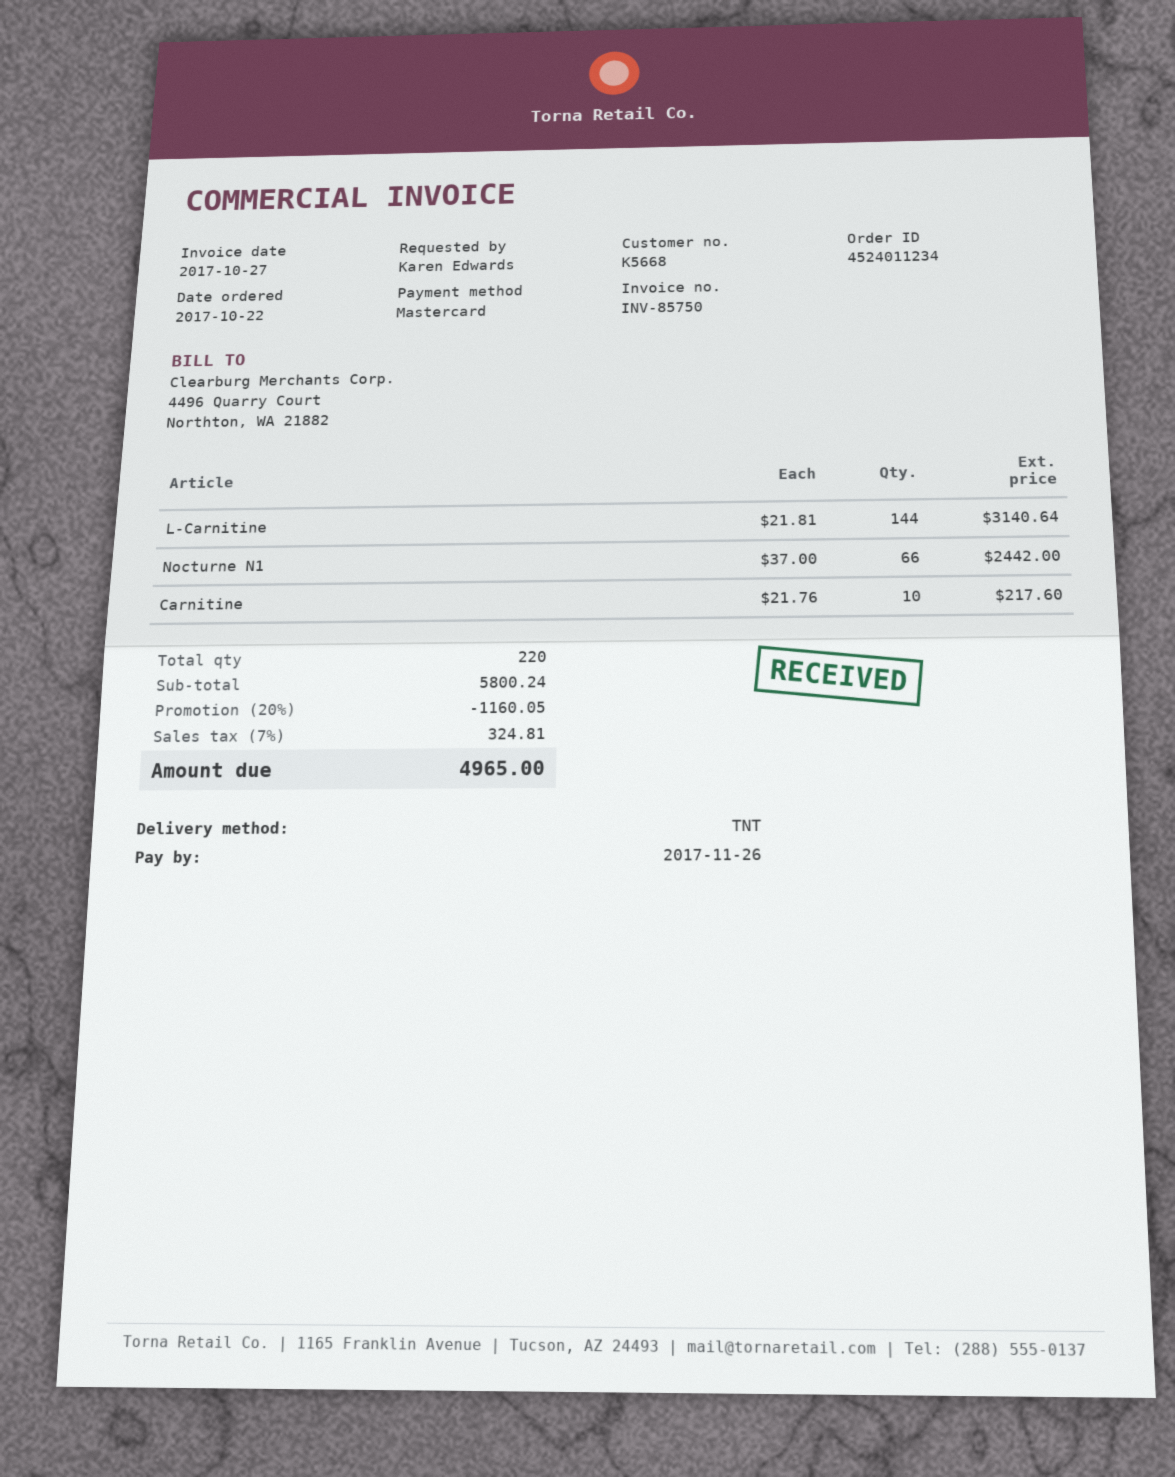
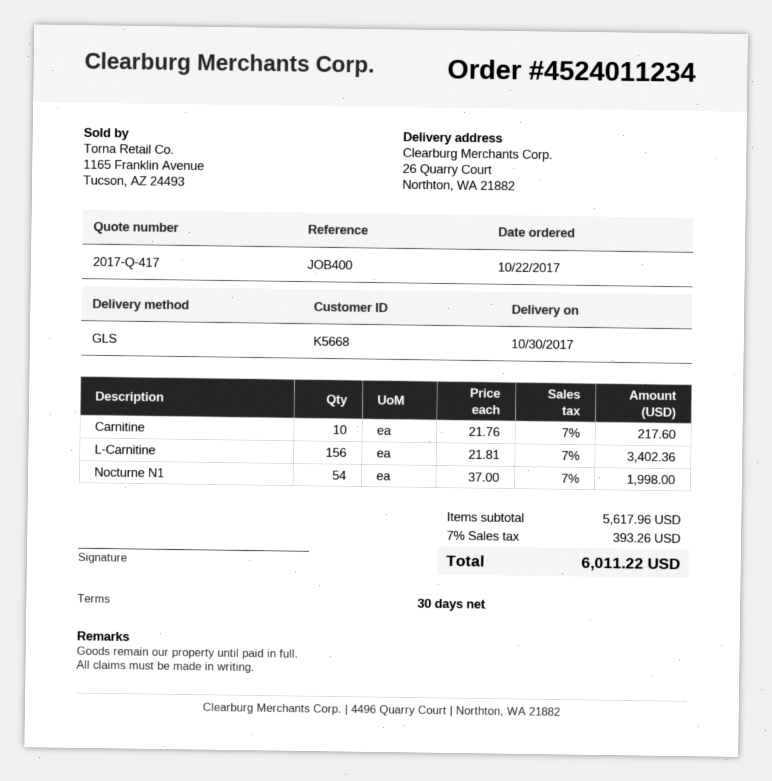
shipping method: TNT -> GLS
L-Carnitine: 144 x 21.81 = 3140.64 -> 156 x 21.81 = 3402.36
Nocturne N1: 66 x 37.00 = 2442.00 -> 54 x 37.00 = 1998.00
subtotal: 5800.24 -> 5617.96
discount: 20% = 1160.05 -> none
tax: 7% = 324.81 -> 7% = 393.26
total: 4965.00 -> 6011.22

